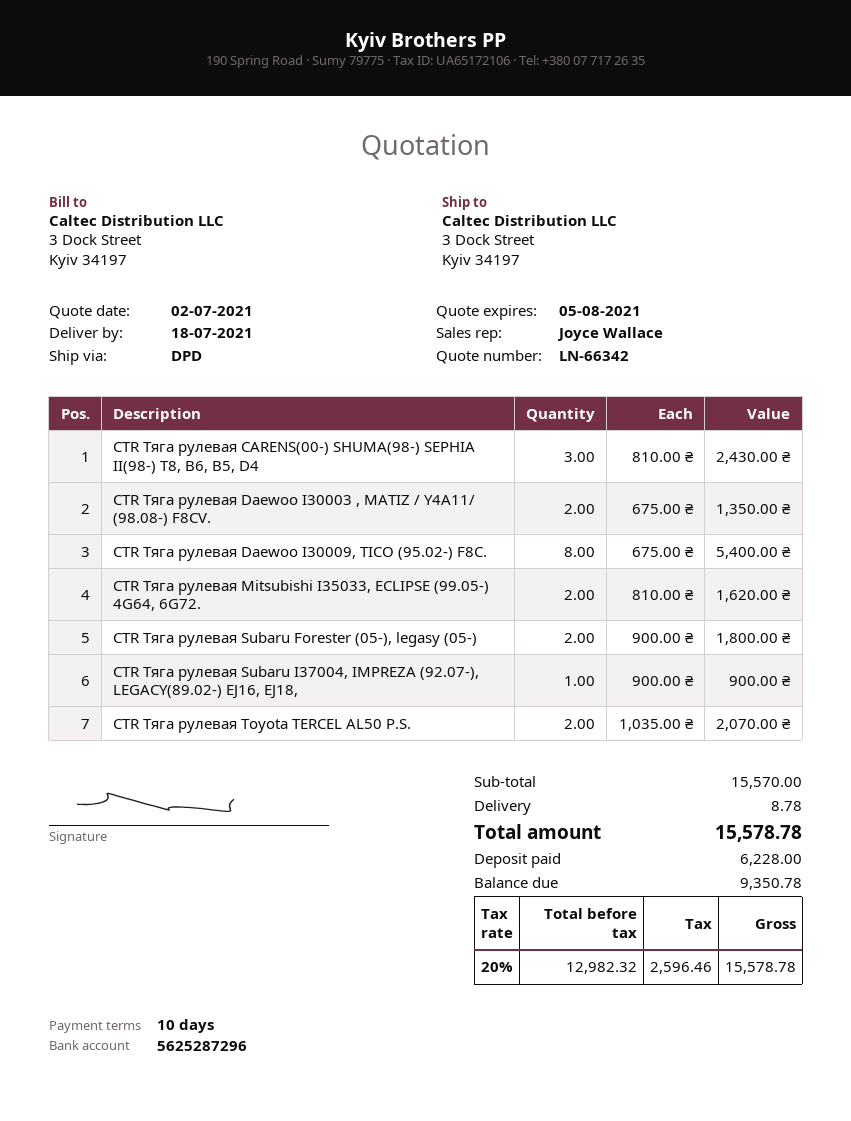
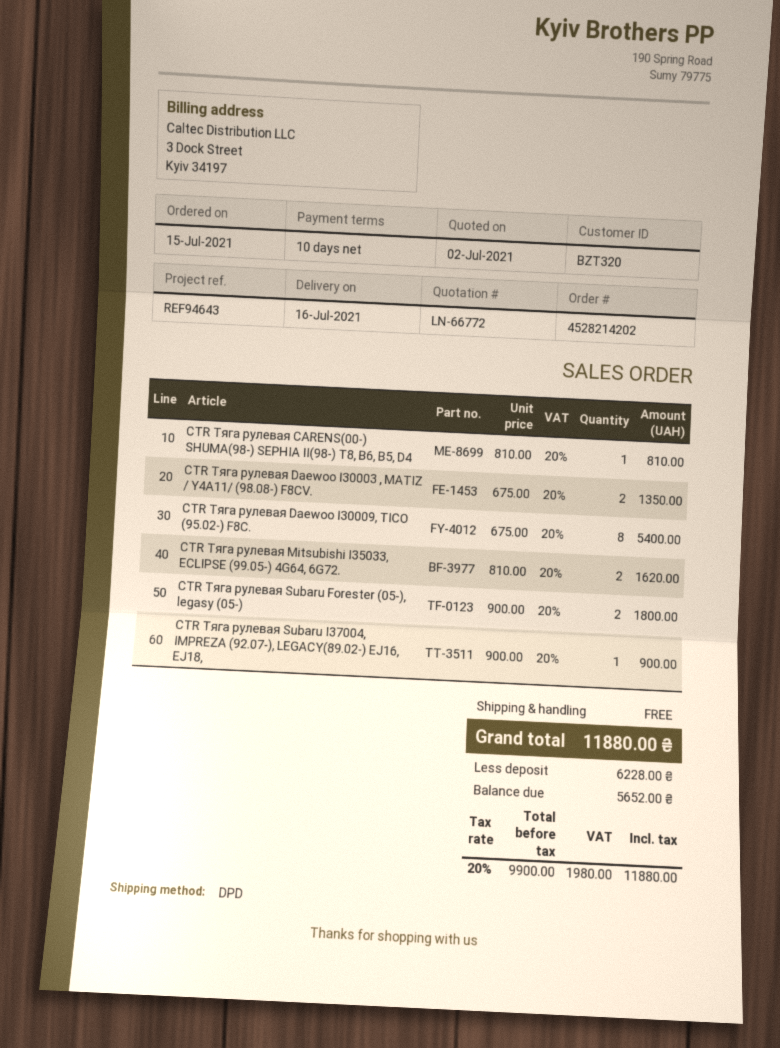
quote number: LN-66342 -> LN-66772
delivery date: 2021-07-18 -> 2021-07-16
CTR Тяга рулевая CARENS(00-) SHUMA(98-) SEPHIA II(98-) T8, B6, B5, D4: 3 x 810.00 = 2430.00 -> 1 x 810.00 = 810.00
CTR Тяга рулевая Toyota TERCEL AL50 P.S.: 2 x 1035.00 = 2070.00 -> none
shipping: 8.78 -> 0.00
net: 12982.32 -> 9900.00
tax: 20% = 2596.46 -> 20% = 1980.00
total: 15578.78 -> 11880.00
balance: 9350.78 -> 5652.00

